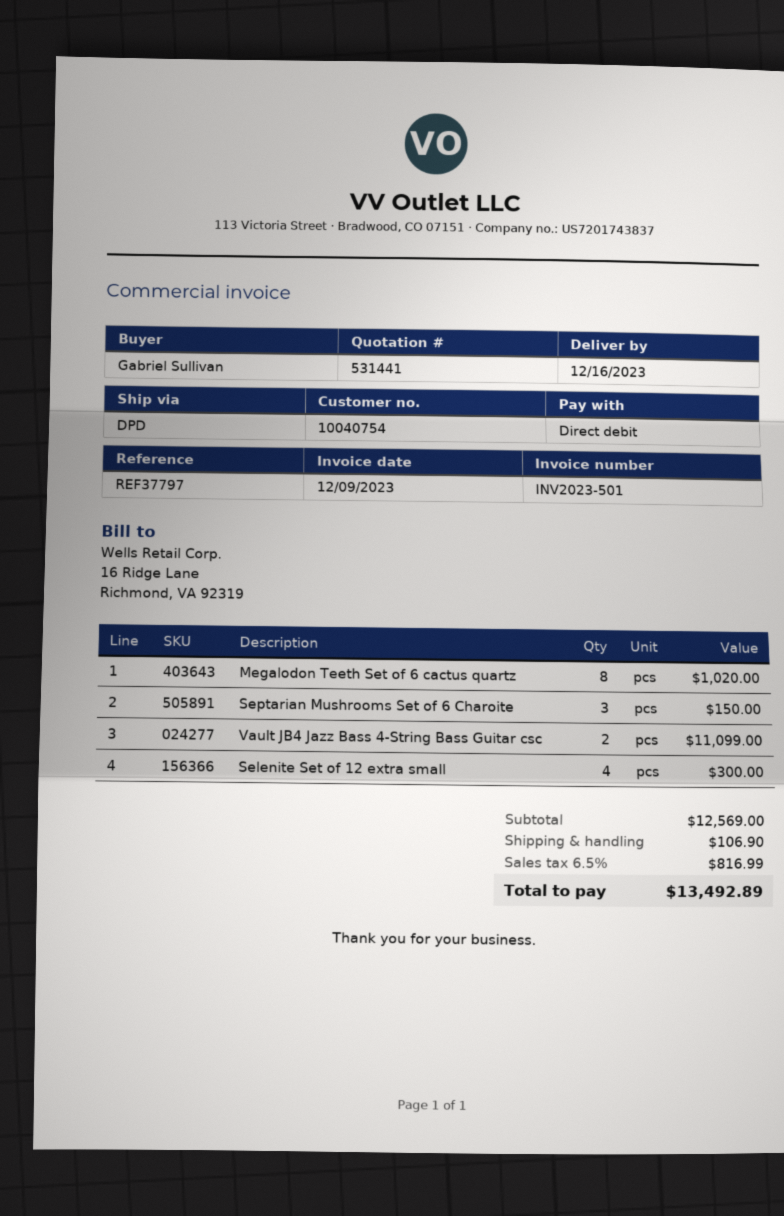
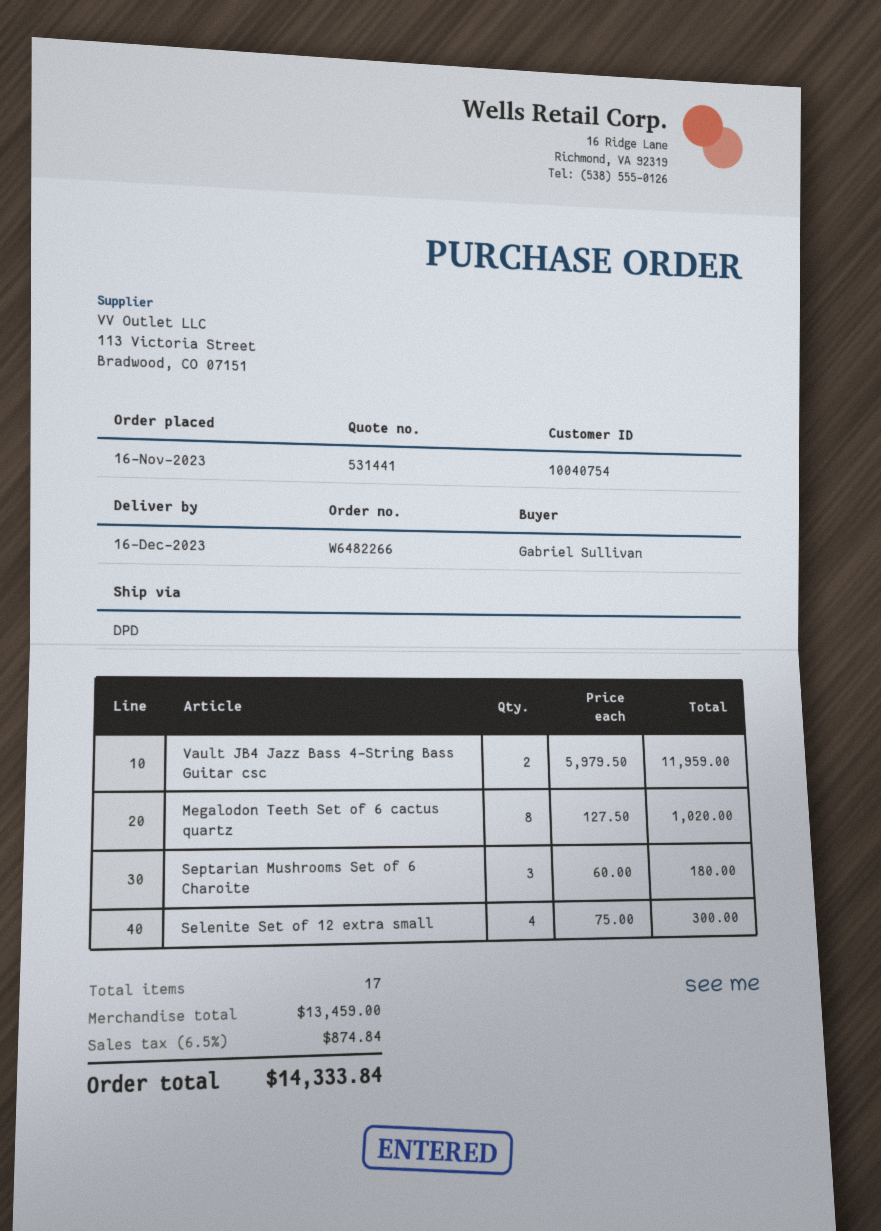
Septarian Mushrooms Set of 6 Charoite: 3 for 150.00 -> 3 for 180.00
Vault JB4 Jazz Bass 4-String Bass Guitar csc: 2 for 11099.00 -> 2 for 11959.00
subtotal: 12569.00 -> 13459.00
shipping: 106.90 -> none
tax: 6.5% = 816.99 -> 6.5% = 874.84
total: 13492.89 -> 14333.84

